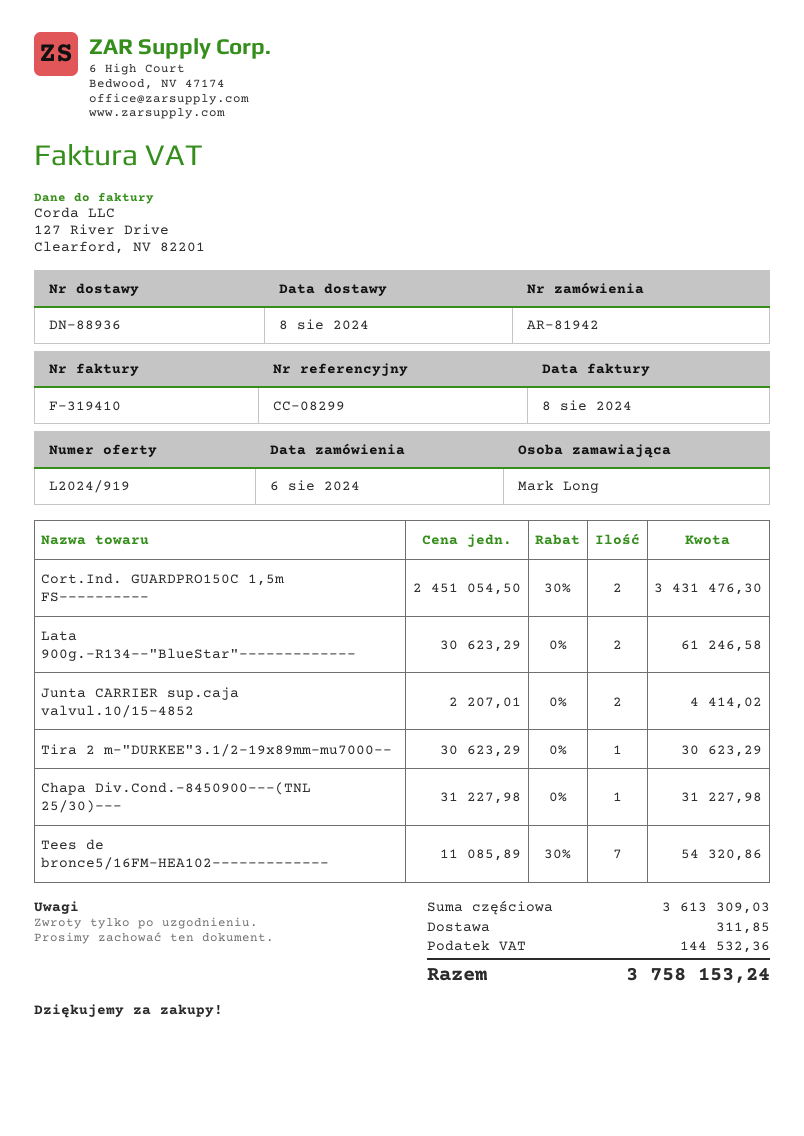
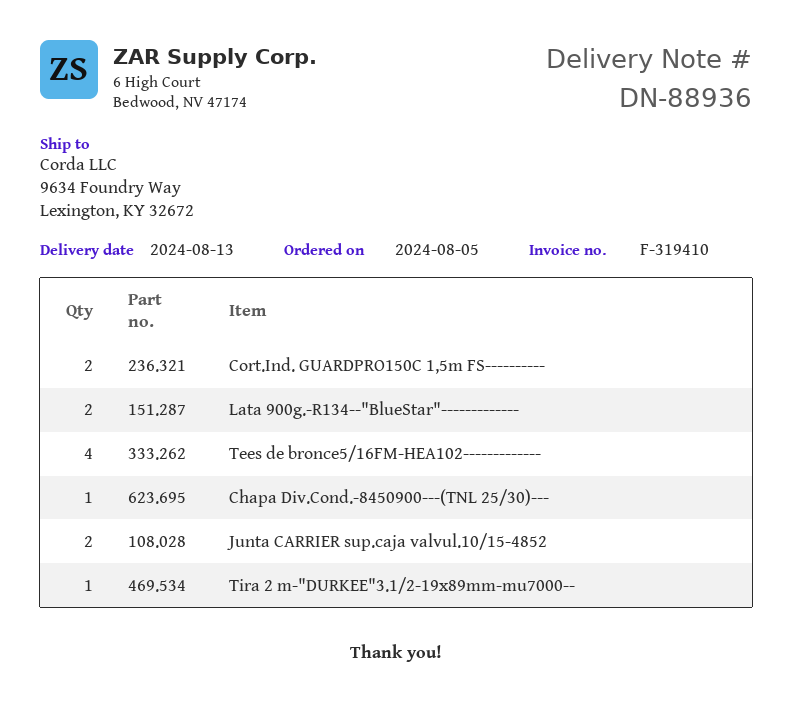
order date: 2024-08-06 -> 2024-08-05
delivery date: 2024-08-08 -> 2024-08-13
Tees de bronce5/16FM-HEA102-------------: 7 -> 4

